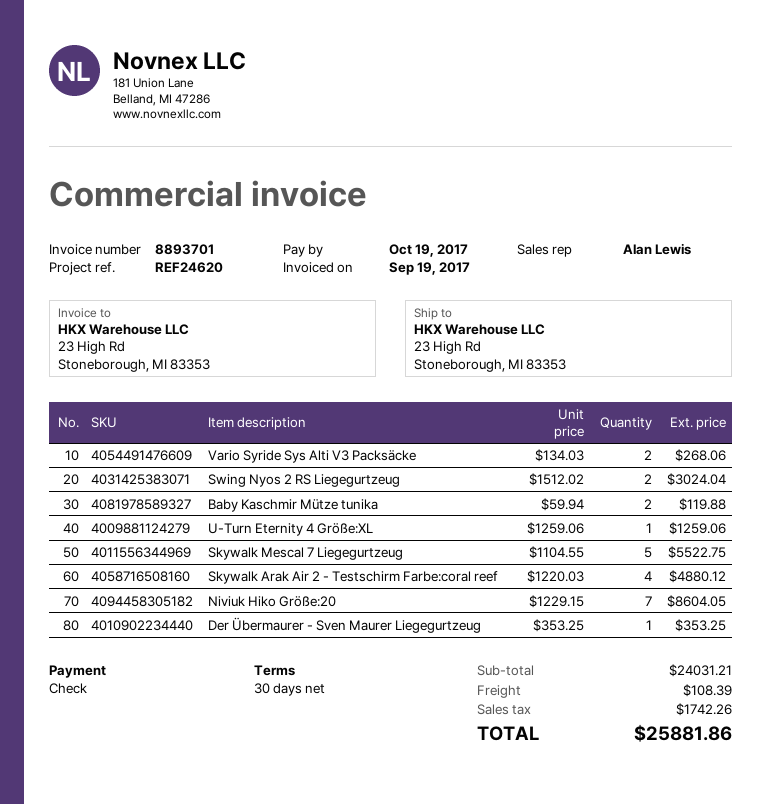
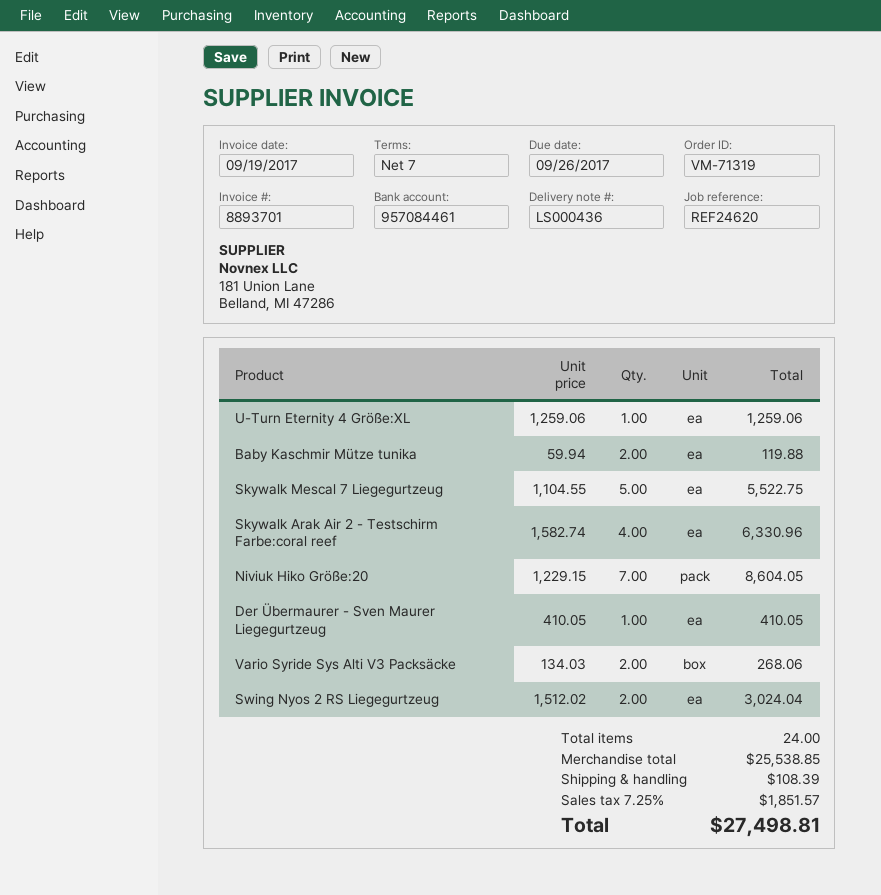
payment terms: 30 days -> 7 days
due date: 2017-10-19 -> 2017-09-26
Skywalk Arak Air 2 - Testschirm Farbe:coral reef: 4 x 1220.03 = 4880.12 -> 4 x 1582.74 = 6330.96
Der Übermaurer - Sven Maurer Liegegurtzeug: 1 x 353.25 = 353.25 -> 1 x 410.05 = 410.05
subtotal: 24031.21 -> 25538.85
tax: 1742.26 -> 1851.57
total: 25881.86 -> 27498.81

